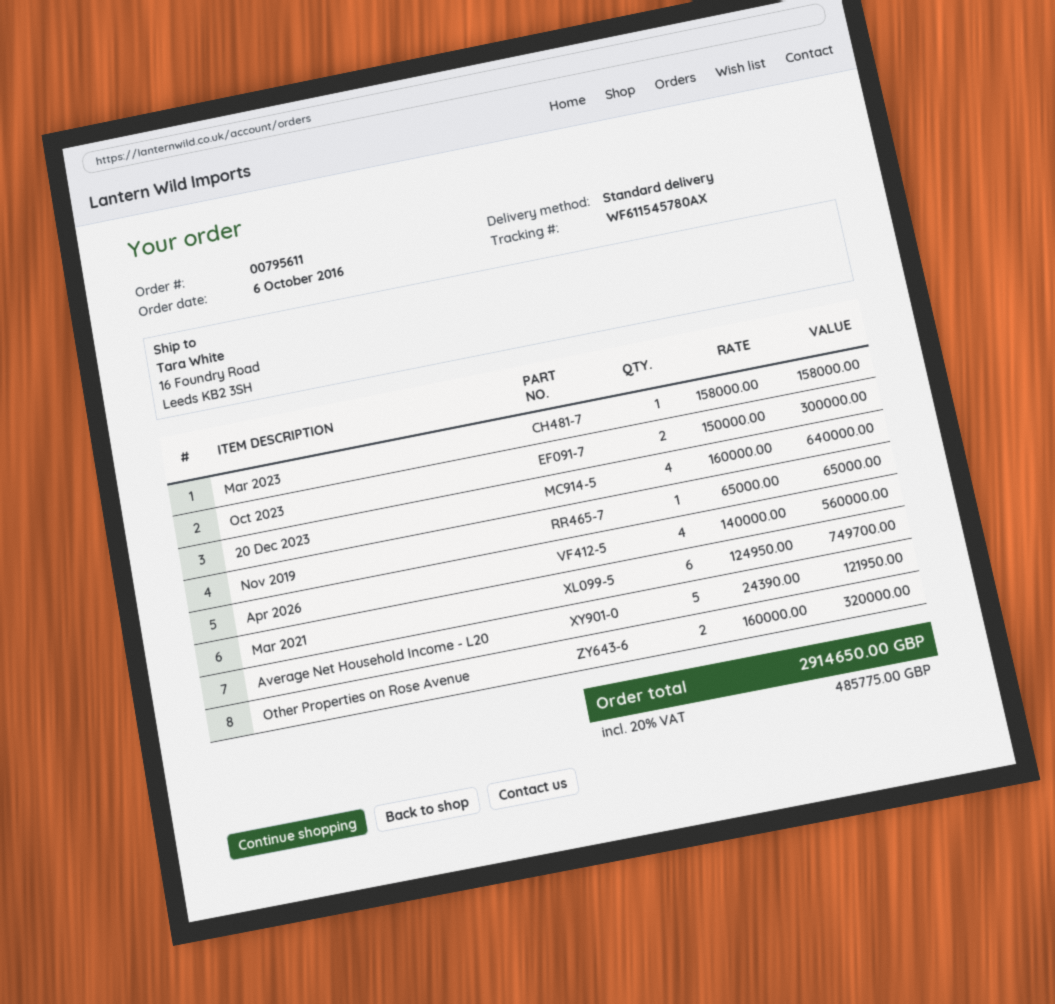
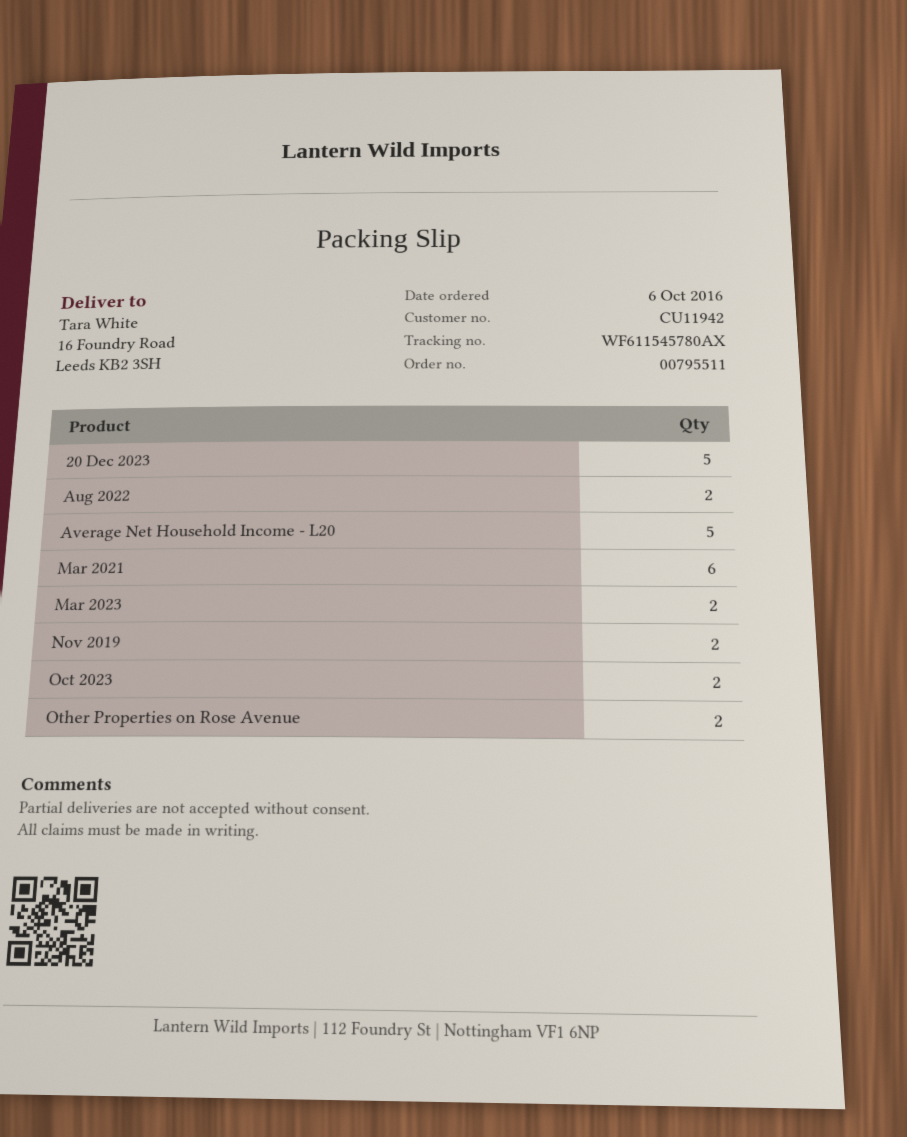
order number: 00795611 -> 00795511
Mar 2023: 1 -> 2
20 Dec 2023: 4 -> 5
Nov 2019: 1 -> 2
Apr 2026: 4 -> none
Aug 2022: none -> 2

